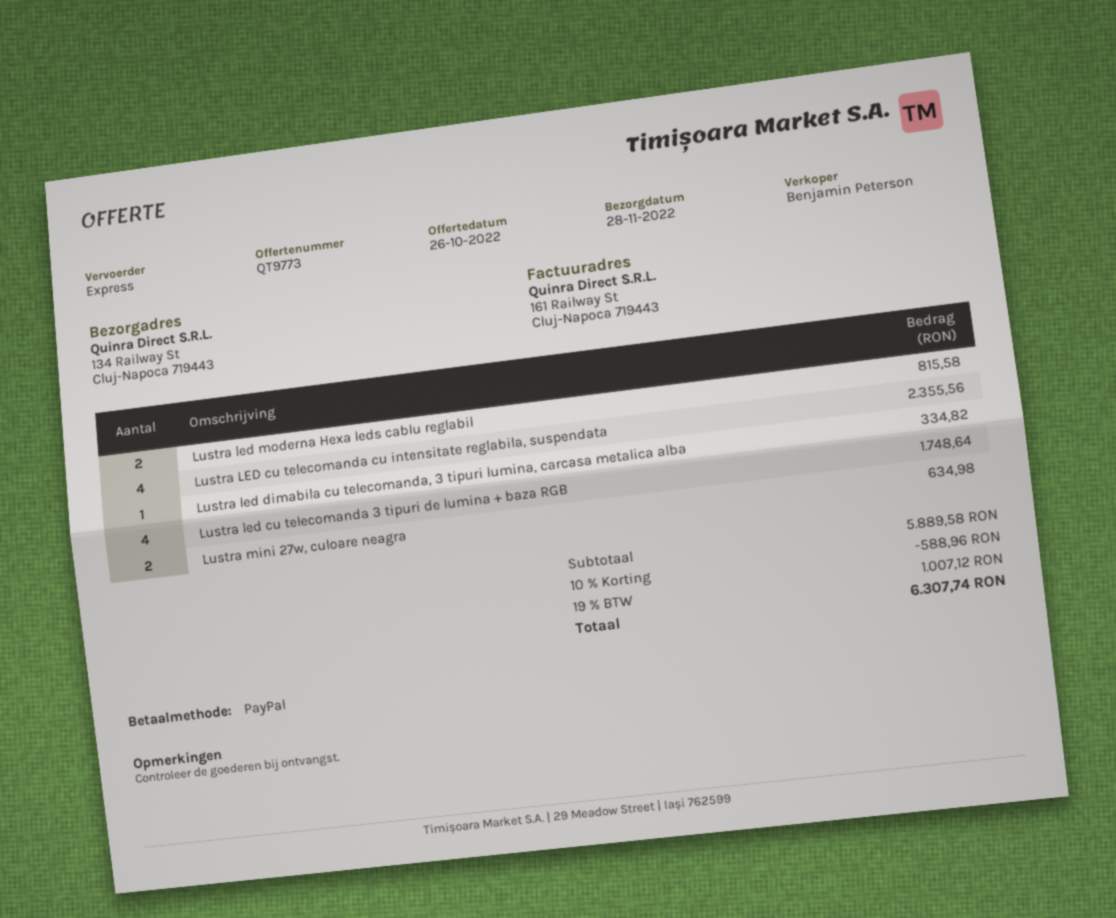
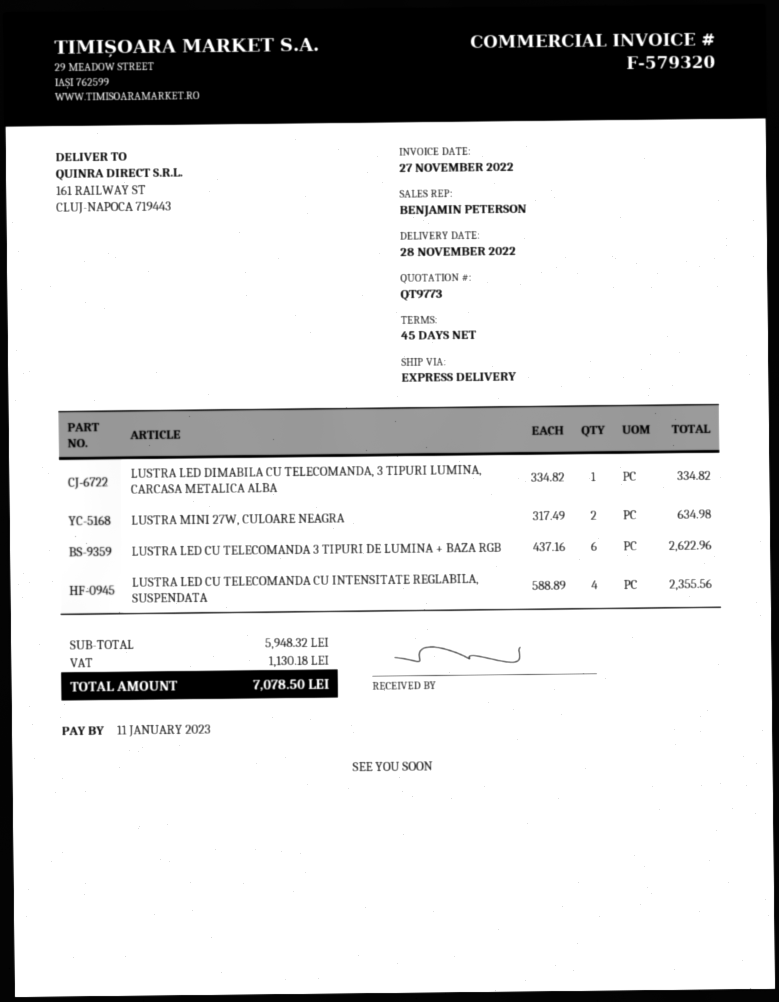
ship to: 134 Railway St, Cluj-Napoca 719443 -> 161 RAILWAY ST, CLUJ-NAPOCA 719443
Lustra led moderna Hexa leds cablu reglabil: 2 for 815.58 -> none
Lustra led cu telecomanda 3 tipuri de lumina + baza RGB: 4 for 1748.64 -> 6 for 2622.96
subtotal: 5889.58 -> 5948.32
discount: 10% = 588.96 -> none
tax: 1007.12 -> 1130.18
total: 6307.74 -> 7078.50

